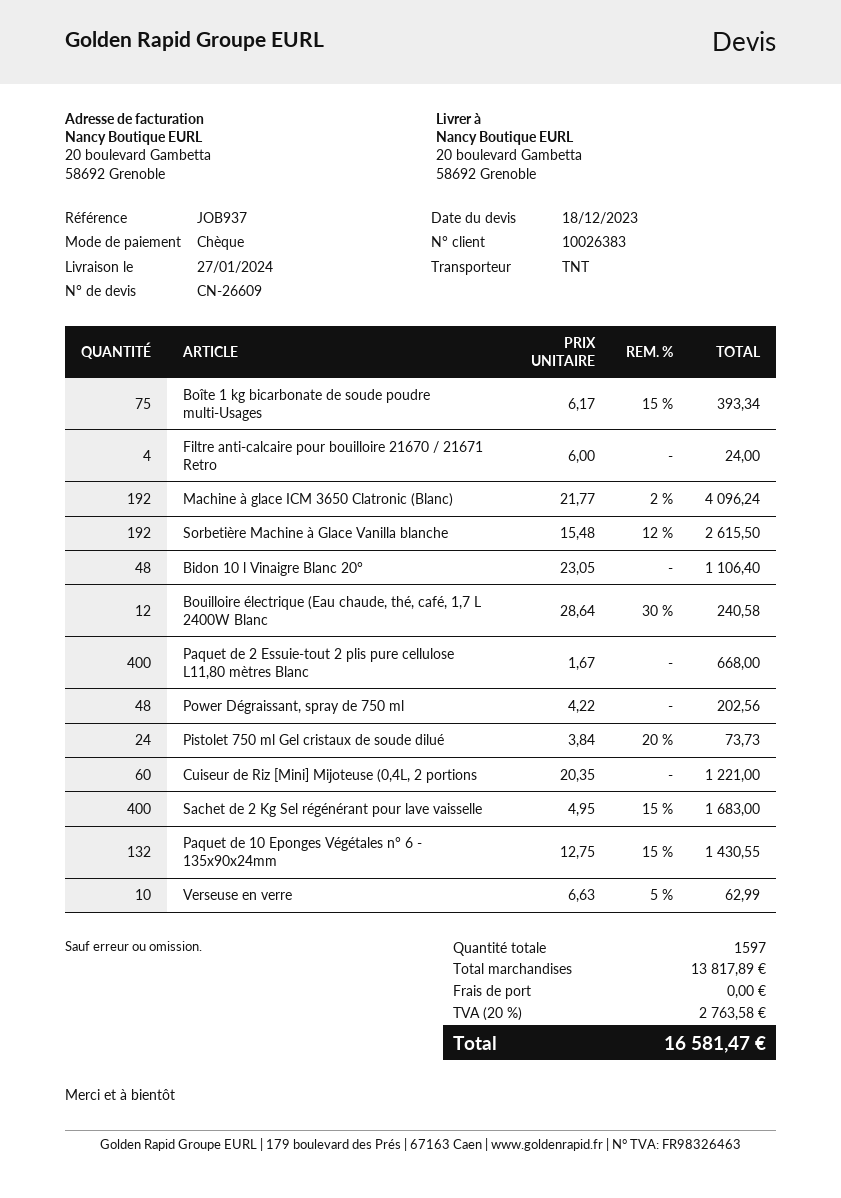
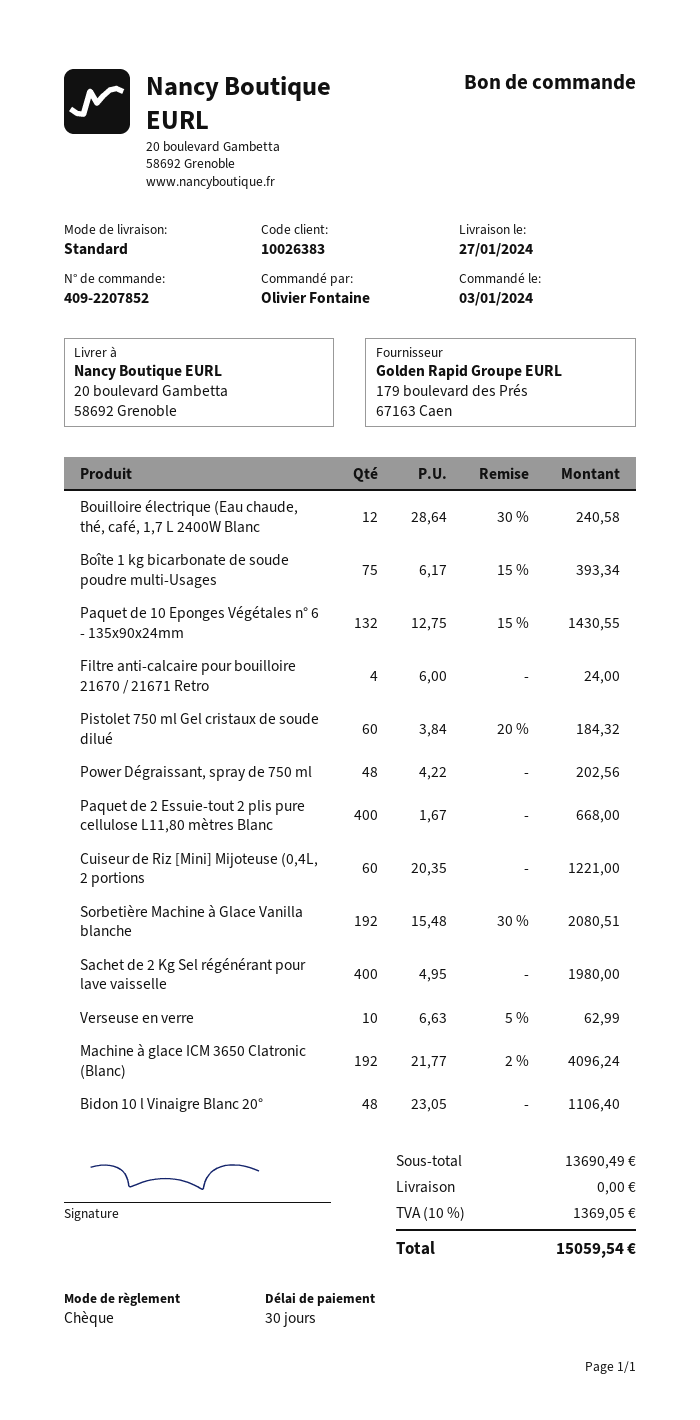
shipping method: TNT -> standard
Sorbetière Machine à Glace Vanilla blanche: 192 x 15.48 - 12% = 2615.50 -> 192 x 15.48 - 30% = 2080.51
Pistolet 750 ml Gel cristaux de soude dilué: 24 x 3.84 - 20% = 73.73 -> 60 x 3.84 - 20% = 184.32
Sachet de 2 Kg Sel régénérant pour lave vaisselle: 400 x 4.95 - 15% = 1683.00 -> 400 x 4.95 = 1980.00
subtotal: 13817.89 -> 13690.49
tax: 20% = 2763.58 -> 10% = 1369.05
total: 16581.47 -> 15059.54

